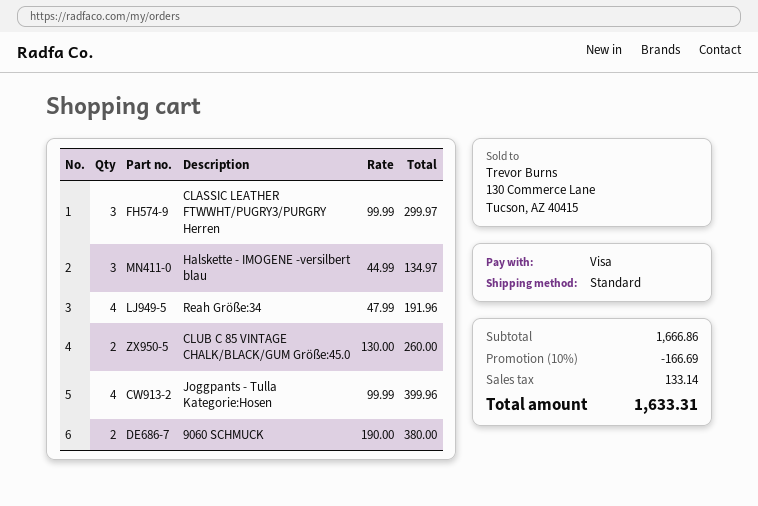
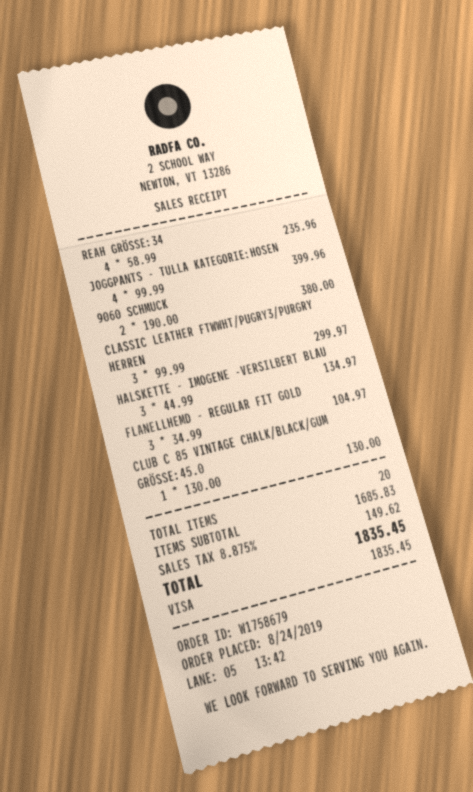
Reah Größe:34: 4 x 47.99 = 191.96 -> 4 x 58.99 = 235.96
CLUB C 85 VINTAGE CHALK/BLACK/GUM Größe:45.0: 2 x 130.00 = 260.00 -> 1 x 130.00 = 130.00
FLANELLHEMD - REGULAR FIT GOLD: none -> 3 x 34.99 = 104.97
subtotal: 1666.86 -> 1685.83
discount: 10% = 166.69 -> none
tax: 133.14 -> 149.62
total: 1633.31 -> 1835.45

